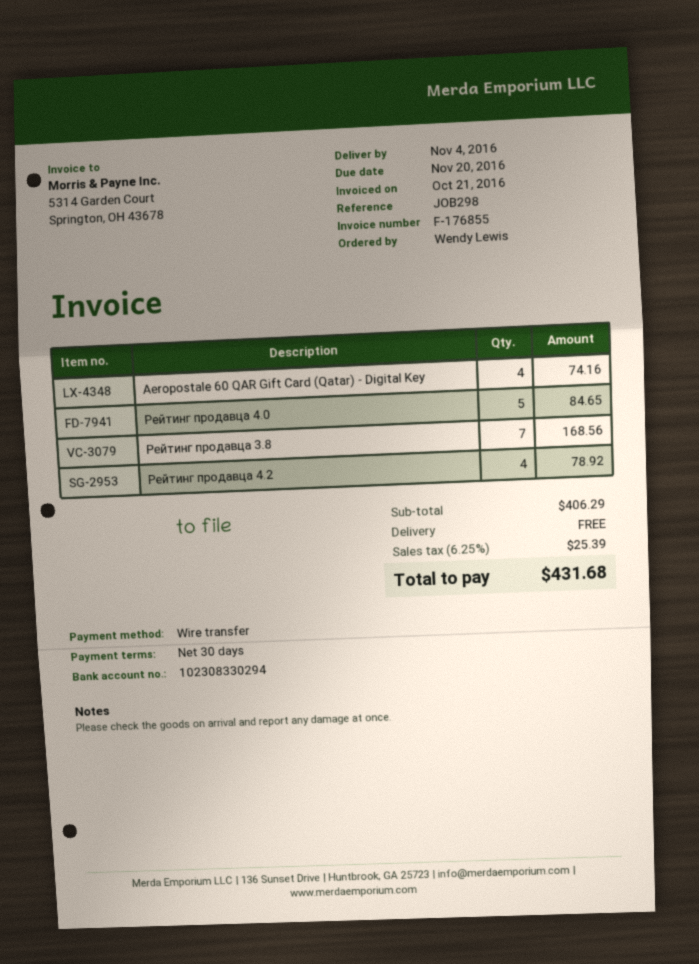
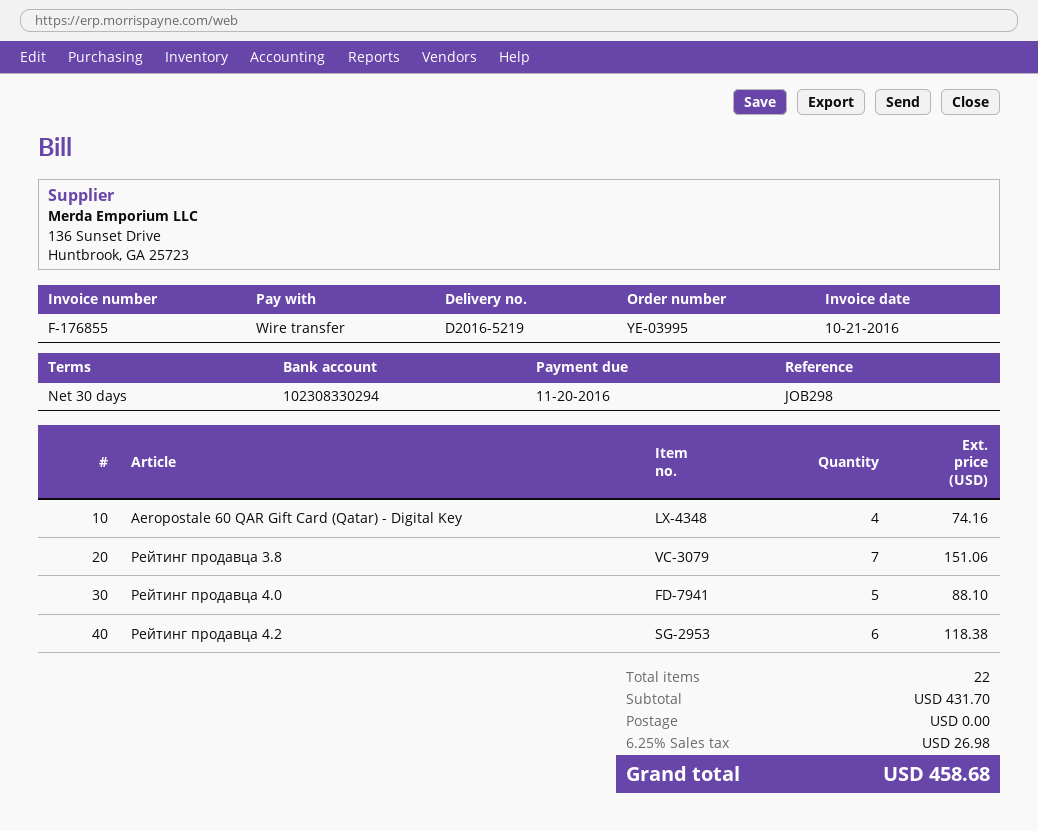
Рейтинг продавца 4.0: 5 for 84.65 -> 5 for 88.10
Рейтинг продавца 3.8: 7 for 168.56 -> 7 for 151.06
Рейтинг продавца 4.2: 4 for 78.92 -> 6 for 118.38
subtotal: 406.29 -> 431.70
tax: 6.25% = 25.39 -> 6.25% = 26.98
total: 431.68 -> 458.68

